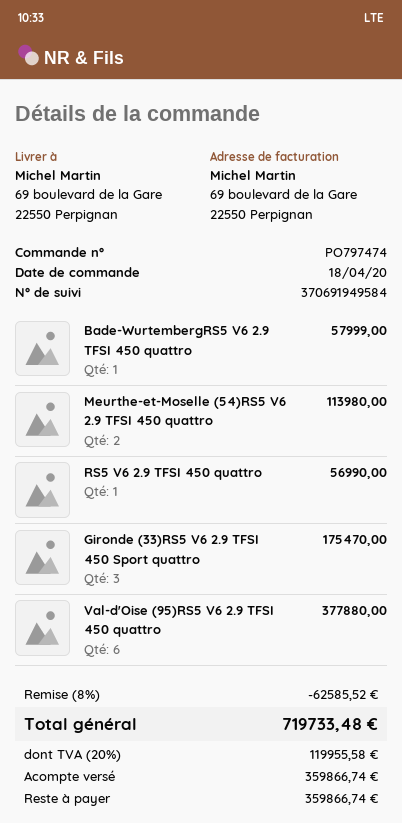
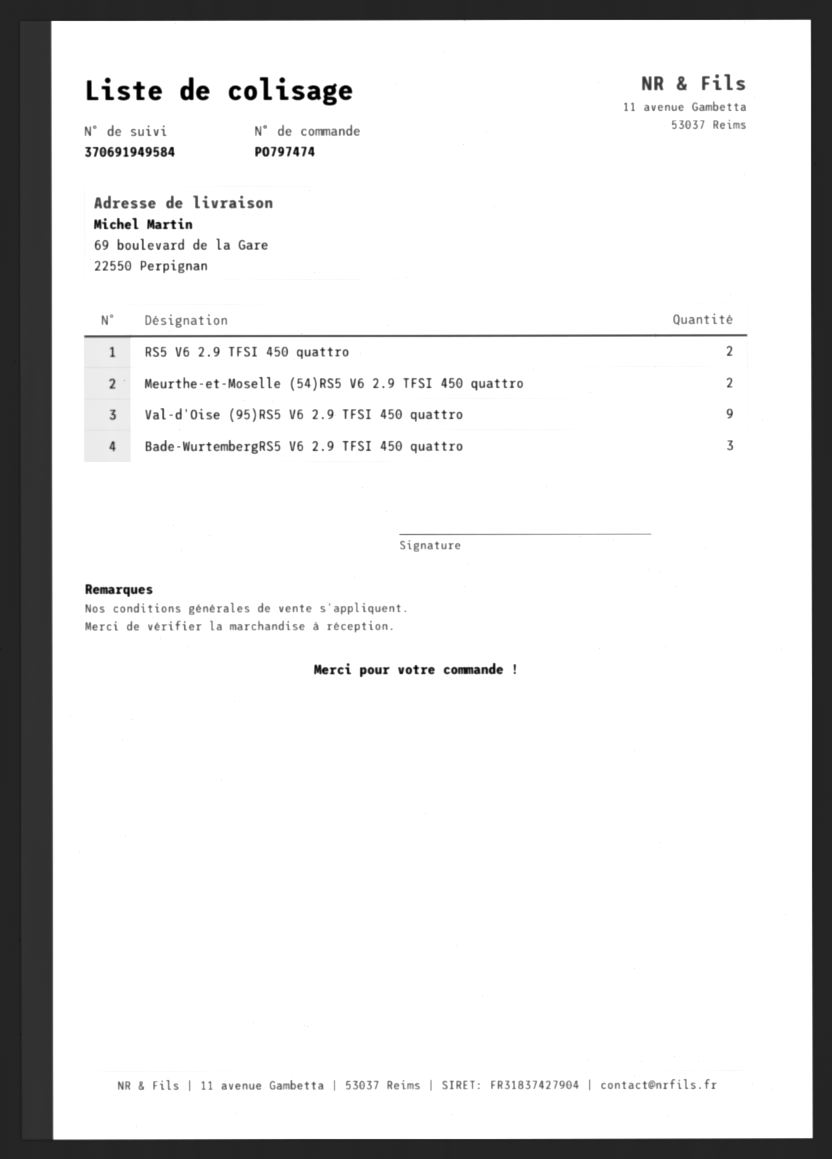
Bade-WurtembergRS5 V6 2.9 TFSI 450 quattro: 1 -> 3
RS5 V6 2.9 TFSI 450 quattro: 1 -> 2
Gironde (33)RS5 V6 2.9 TFSI 450 Sport quattro: 3 -> none
Val-d'Oise (95)RS5 V6 2.9 TFSI 450 quattro: 6 -> 9

